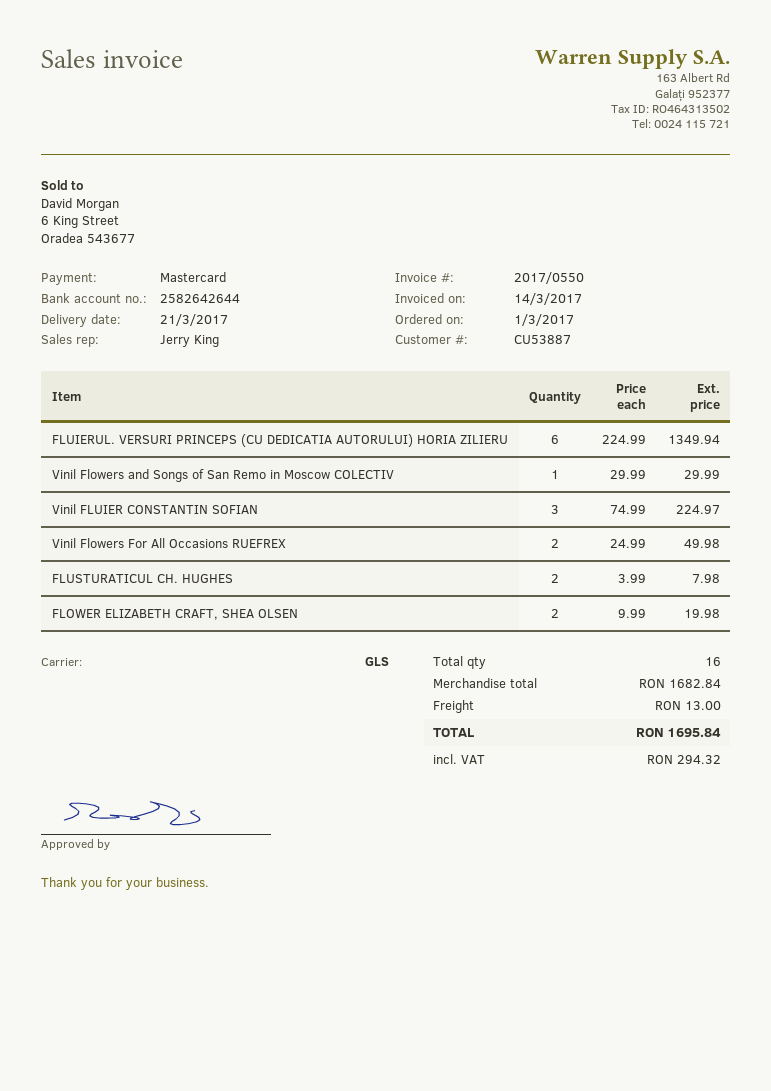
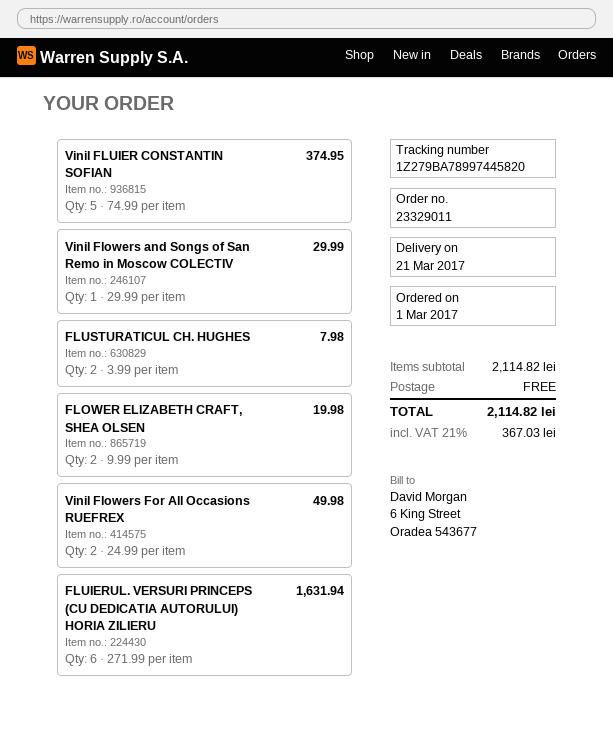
FLUIERUL. VERSURI PRINCEPS (CU DEDICATIA AUTORULUI) HORIA ZILIERU: 6 x 224.99 = 1349.94 -> 6 x 271.99 = 1631.94
Vinil FLUIER CONSTANTIN SOFIAN: 3 x 74.99 = 224.97 -> 5 x 74.99 = 374.95
subtotal: 1682.84 -> 2114.82
shipping: 13.00 -> 0.00
tax: 294.32 -> 367.03
total: 1695.84 -> 2114.82

